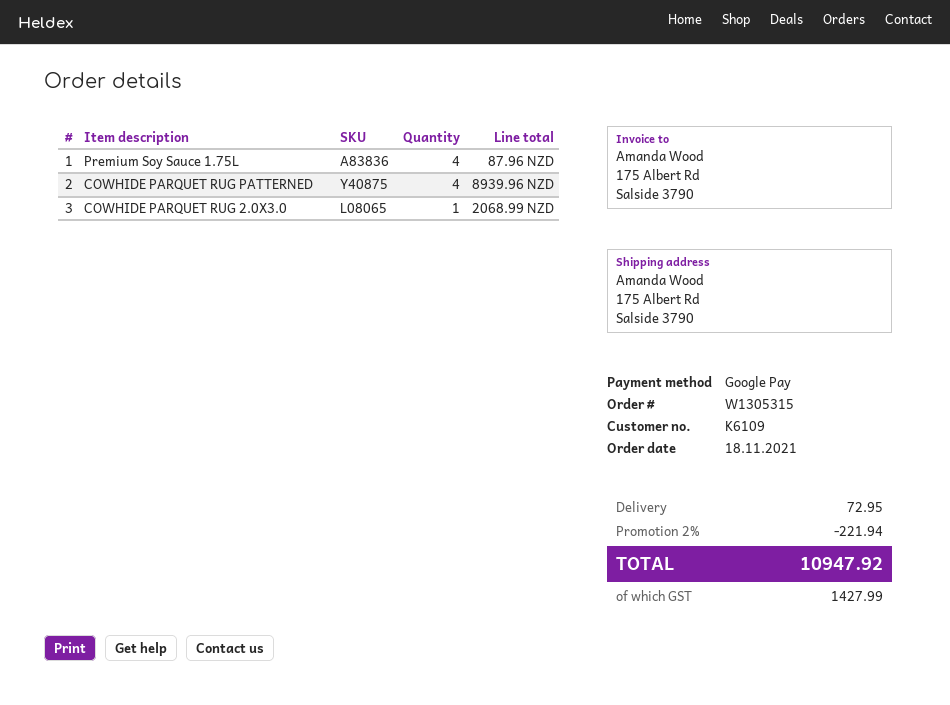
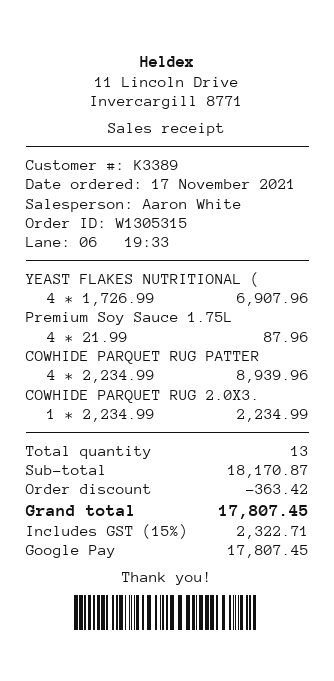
order date: 2021-11-18 -> 2021-11-17
customer number: K6109 -> K3389
COWHIDE PARQUET RUG 2.0X3.0: 1 for 2068.99 -> 1 for 2234.99
YEAST FLAKES NUTRITIONAL (: none -> 4 for 6907.96
discount: 221.94 -> 363.42
shipping: 72.95 -> none
tax: 1427.99 -> 2322.71
total: 10947.92 -> 17807.45

